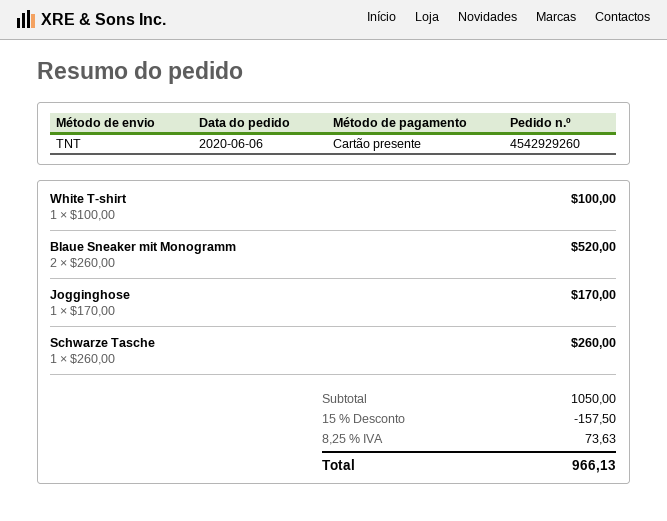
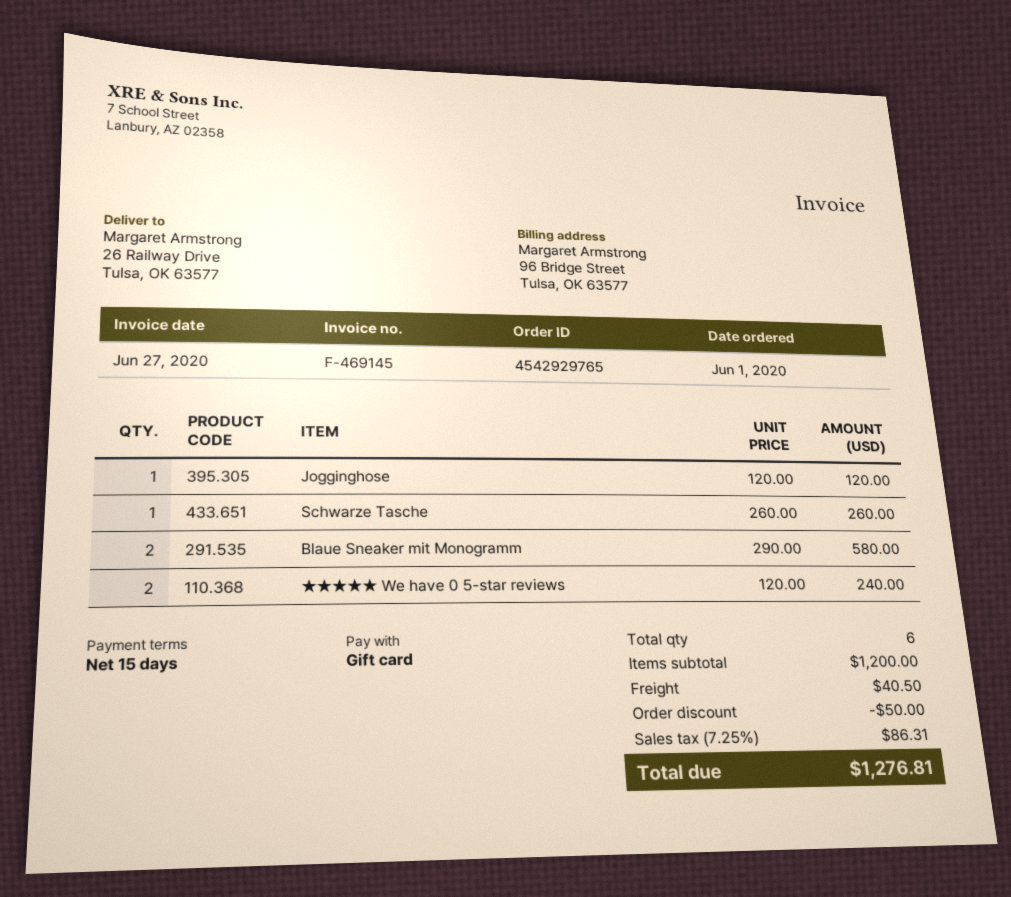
order number: 4542929260 -> 4542929765
order date: 2020-06-06 -> 2020-06-01
White T-shirt: 1 x 100.00 = 100.00 -> none
Blaue Sneaker mit Monogramm: 2 x 260.00 = 520.00 -> 2 x 290.00 = 580.00
Jogginghose: 1 x 170.00 = 170.00 -> 1 x 120.00 = 120.00
★★★★★ We have 0 5-star reviews: none -> 2 x 120.00 = 240.00
subtotal: 1050.00 -> 1200.00
discount: 157.50 -> 50.00
shipping: none -> 40.50
tax: 8.25% = 73.63 -> 7.25% = 86.31
total: 966.13 -> 1276.81

